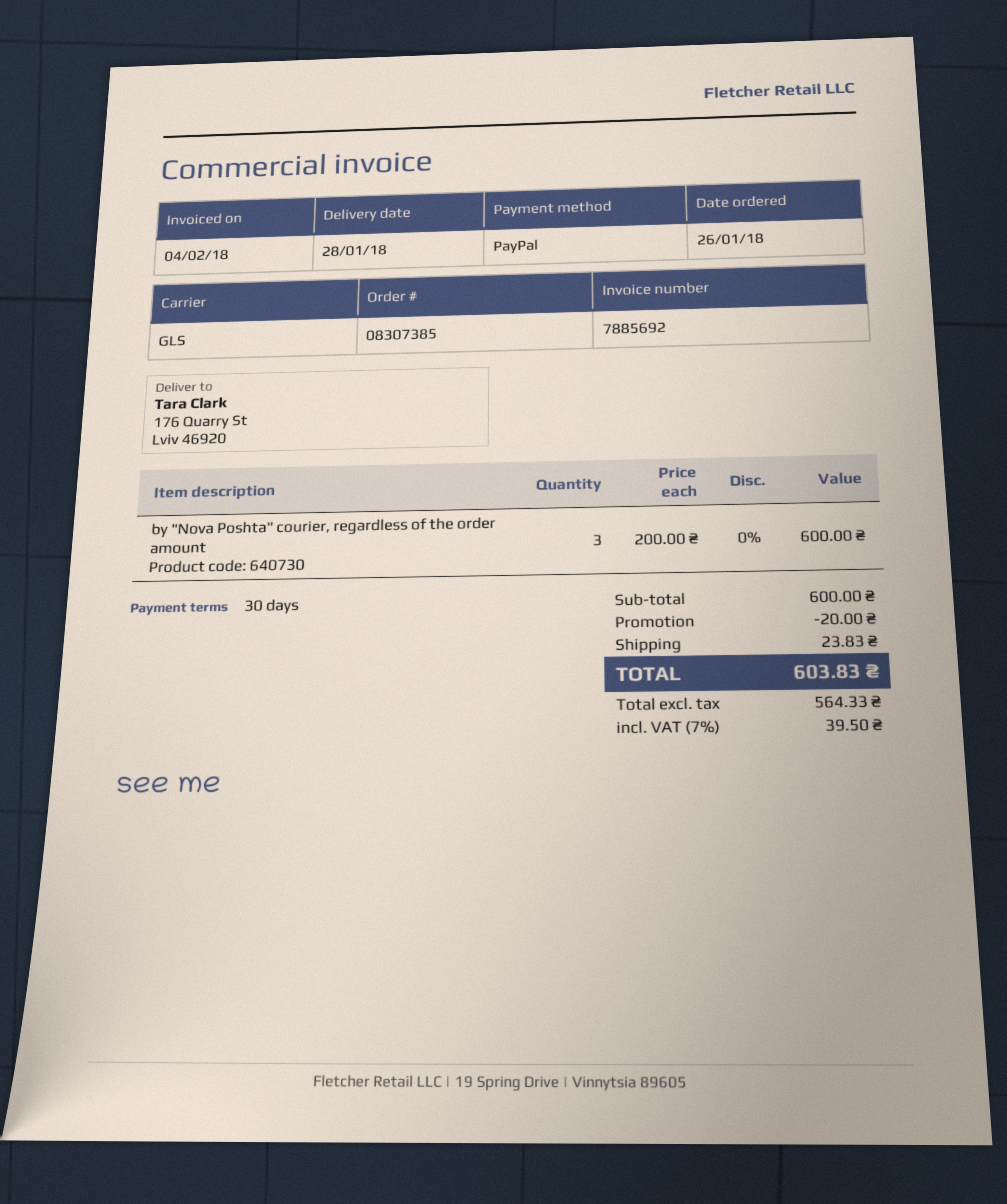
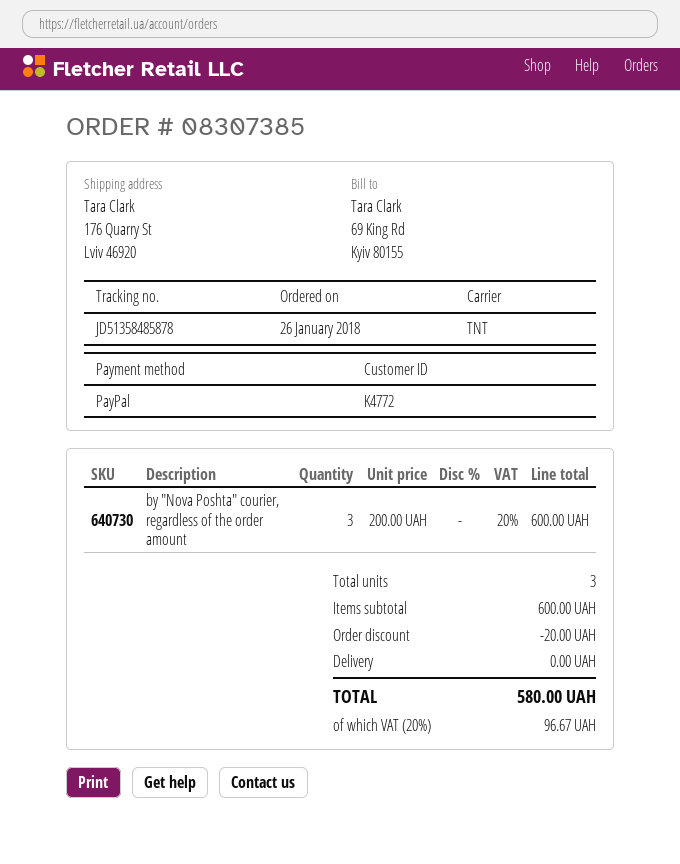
shipping method: GLS -> TNT
shipping: 23.83 -> 0.00
tax: 7% = 39.50 -> 20% = 96.67
total: 603.83 -> 580.00

